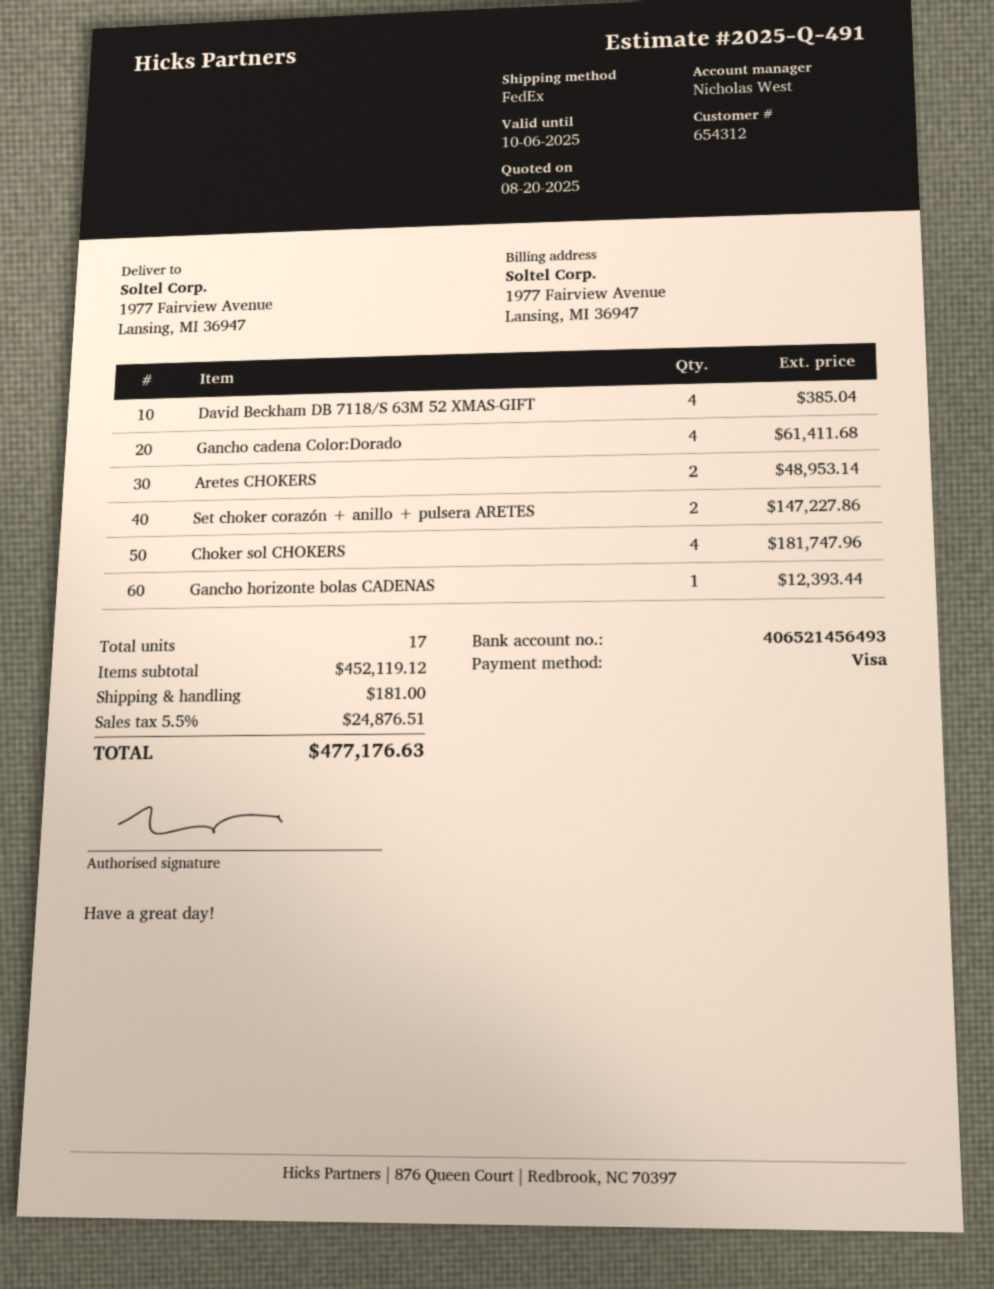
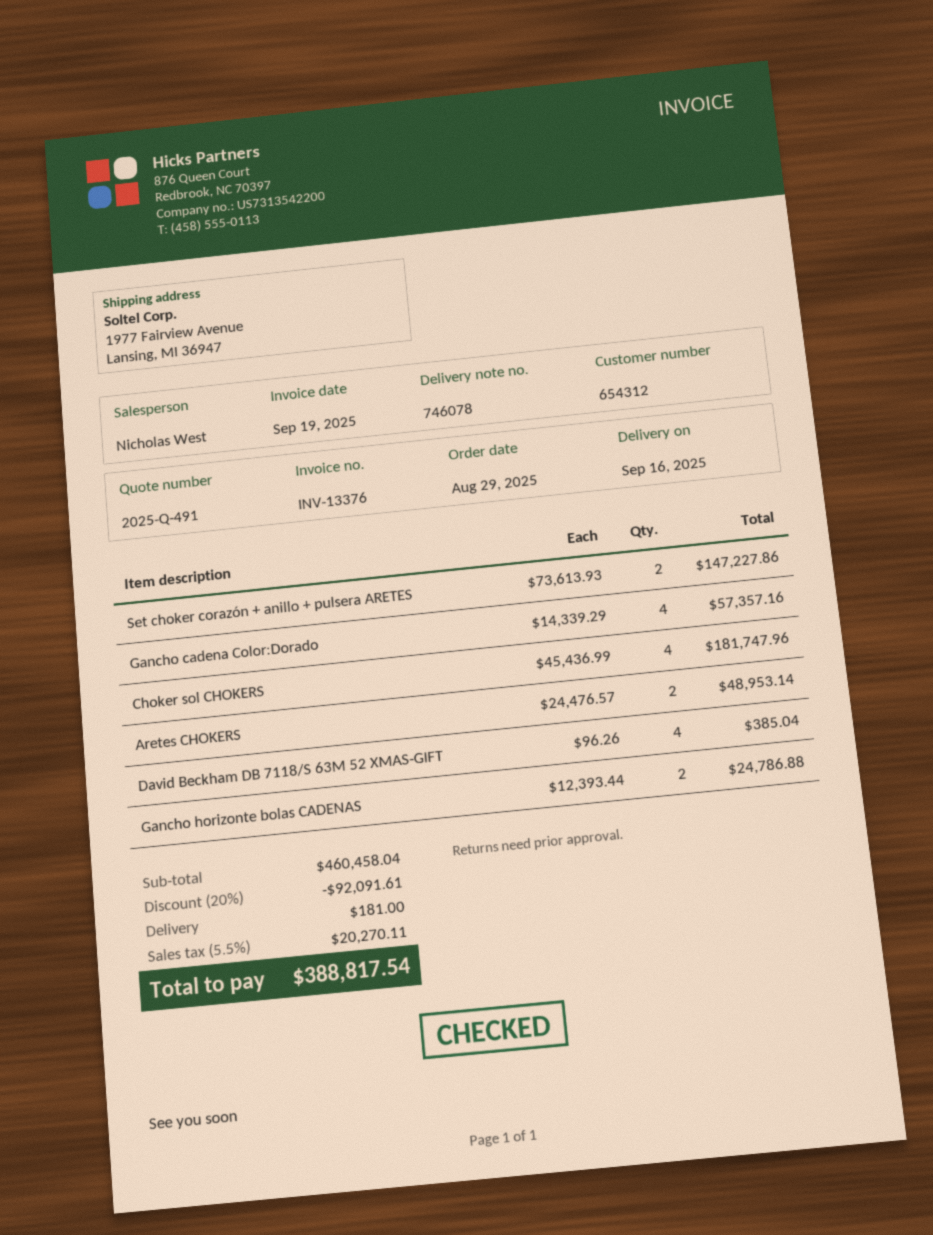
Gancho cadena Color:Dorado: 4 for 61411.68 -> 4 for 57357.16
Gancho horizonte bolas CADENAS: 1 for 12393.44 -> 2 for 24786.88
subtotal: 452119.12 -> 460458.04
discount: none -> 20% = 92091.61
tax: 5.5% = 24876.51 -> 5.5% = 20270.11
total: 477176.63 -> 388817.54

